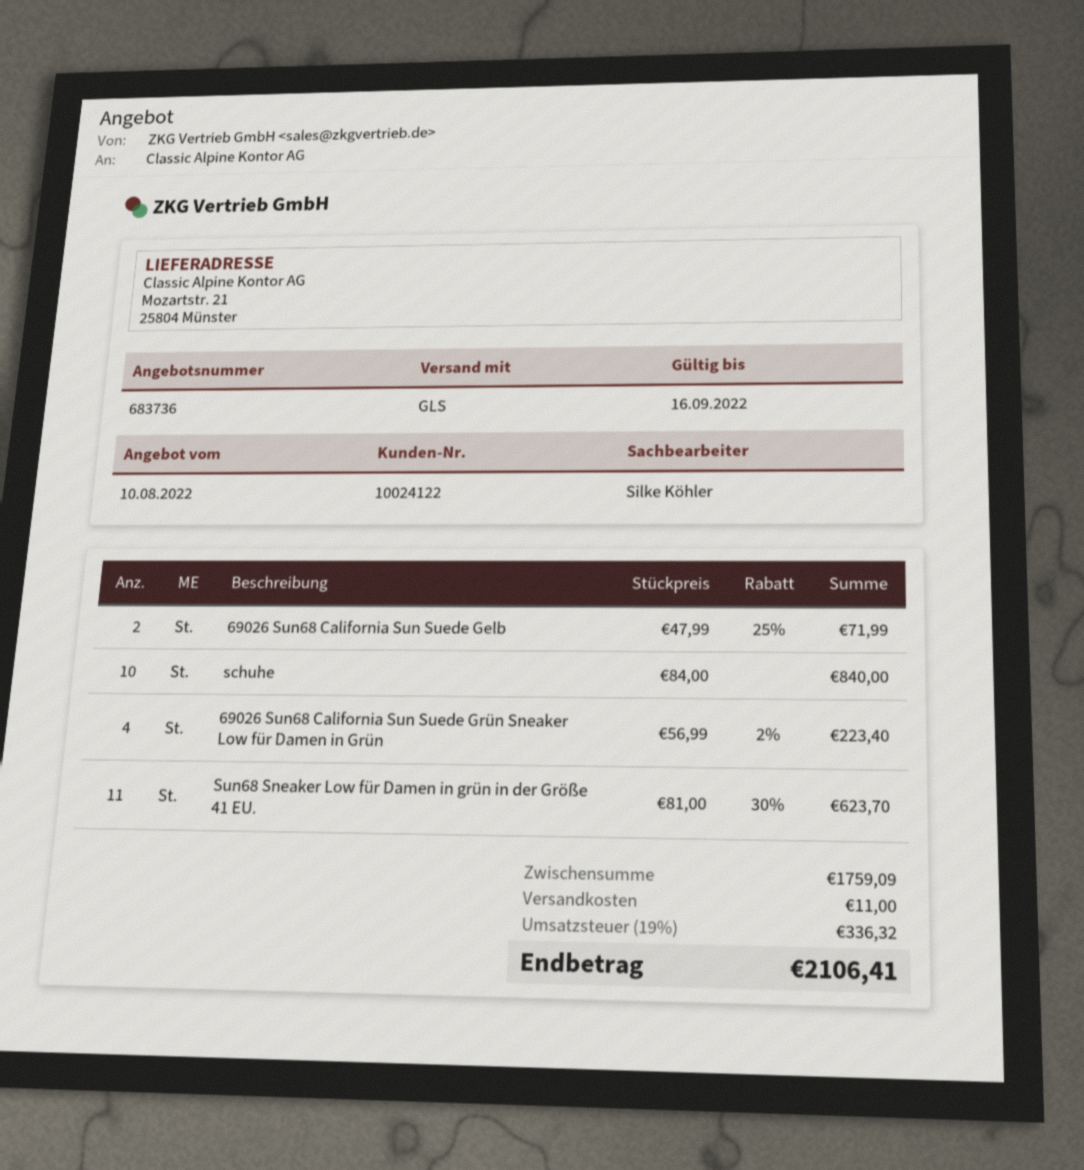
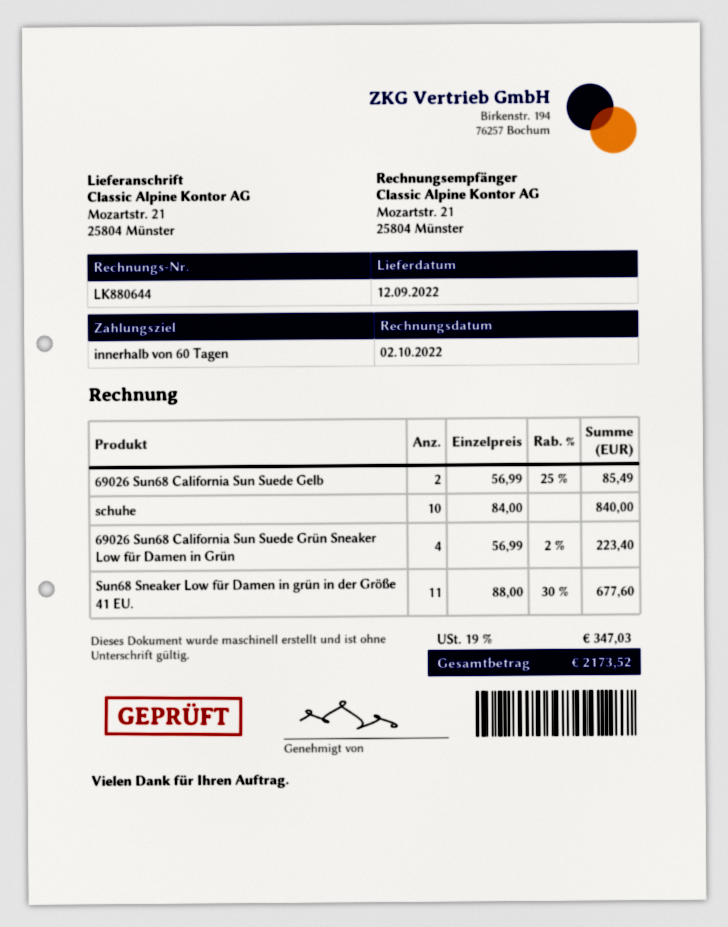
69026 Sun68 California Sun Suede Gelb: 2 x 47.99 - 25% = 71.99 -> 2 x 56.99 - 25% = 85.49
Sun68 Sneaker Low für Damen in grün in der Größe 41 EU.: 11 x 81.00 - 30% = 623.70 -> 11 x 88.00 - 30% = 677.60
shipping: 11.00 -> none
tax: 19% = 336.32 -> 19% = 347.03
total: 2106.41 -> 2173.52

